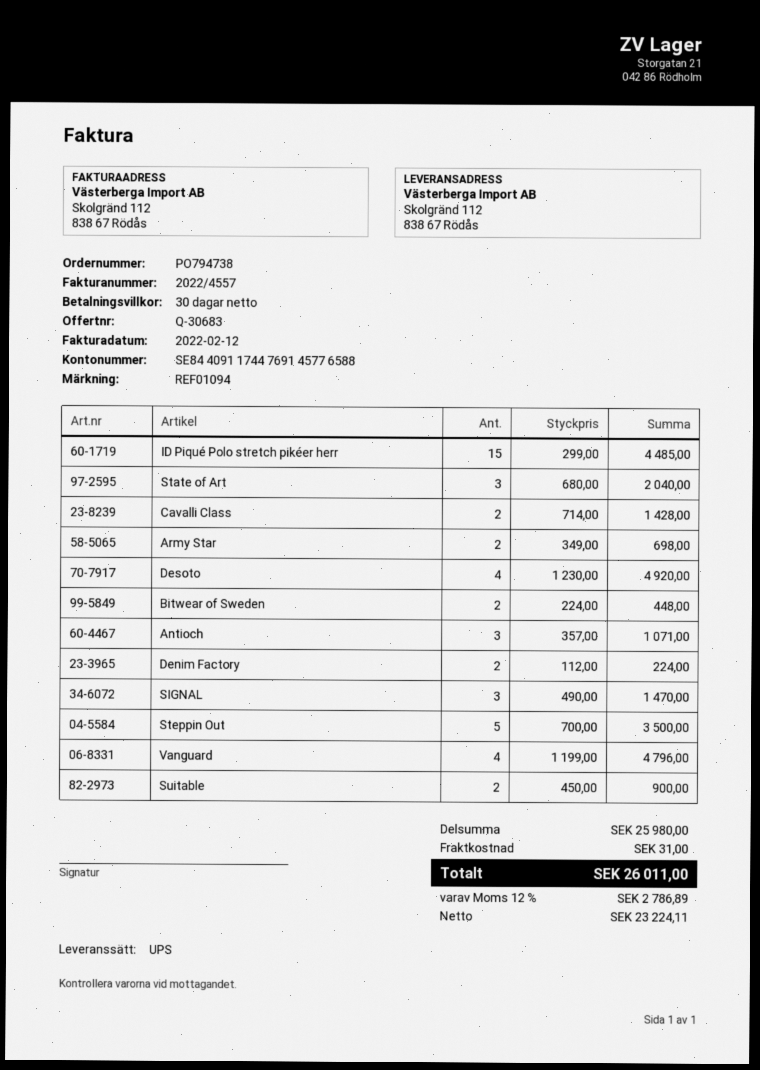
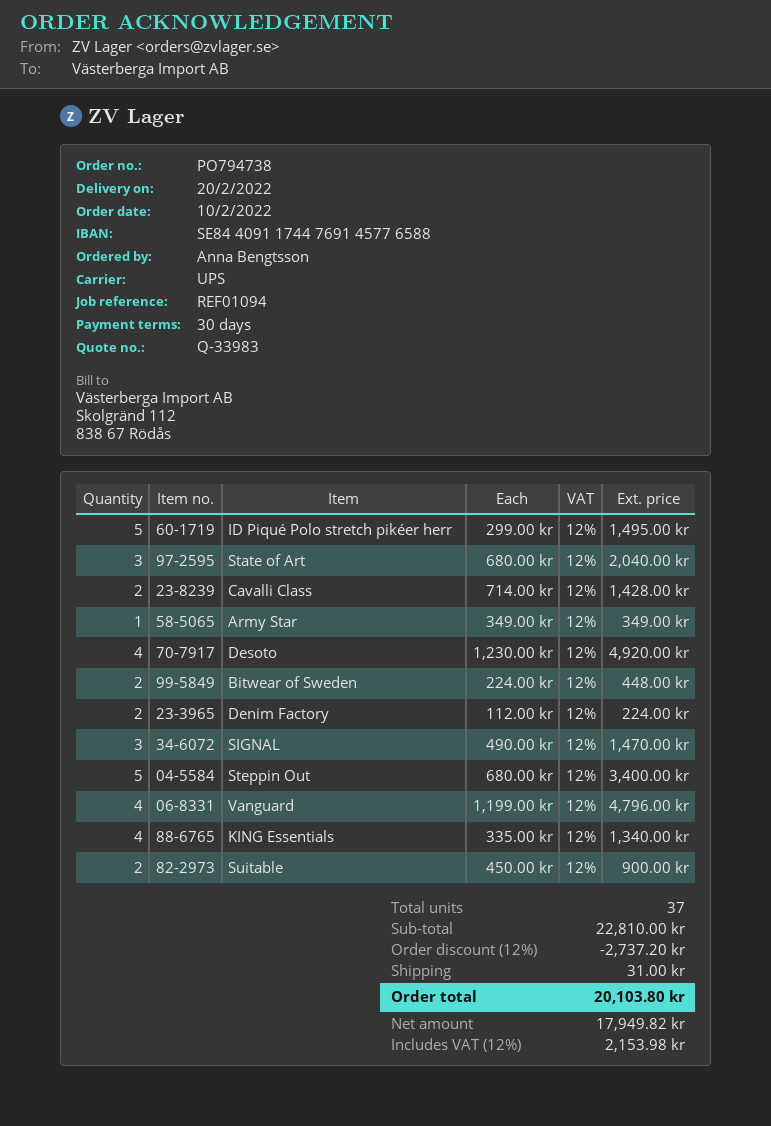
quote number: Q-30683 -> Q-33983
ID Piqué Polo stretch pikéer herr: 15 x 299.00 = 4485.00 -> 5 x 299.00 = 1495.00
Army Star: 2 x 349.00 = 698.00 -> 1 x 349.00 = 349.00
Antioch: 3 x 357.00 = 1071.00 -> none
Steppin Out: 5 x 700.00 = 3500.00 -> 5 x 680.00 = 3400.00
KING Essentials: none -> 4 x 335.00 = 1340.00
subtotal: 25980.00 -> 22810.00
discount: none -> 12% = 2737.20
net: 23224.11 -> 17949.82
tax: 12% = 2786.89 -> 12% = 2153.98
total: 26011.00 -> 20103.80

